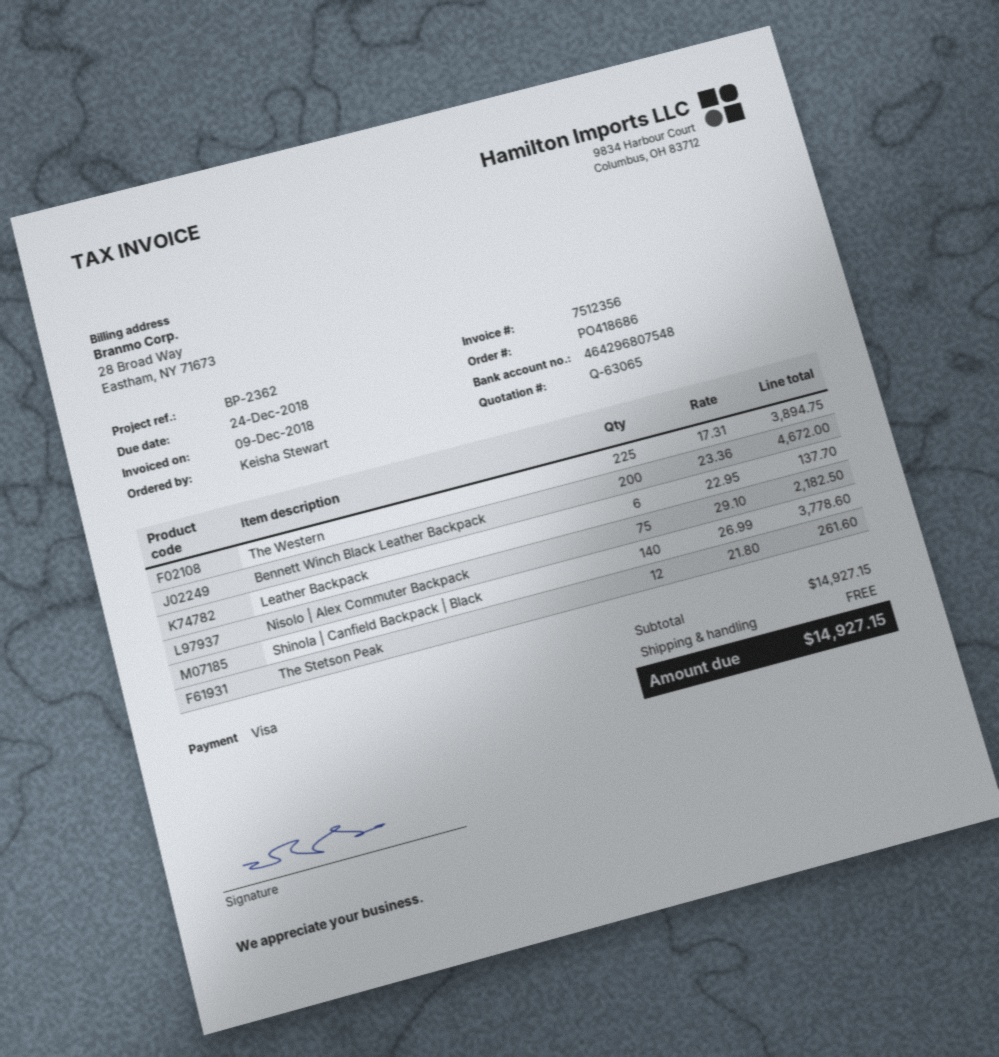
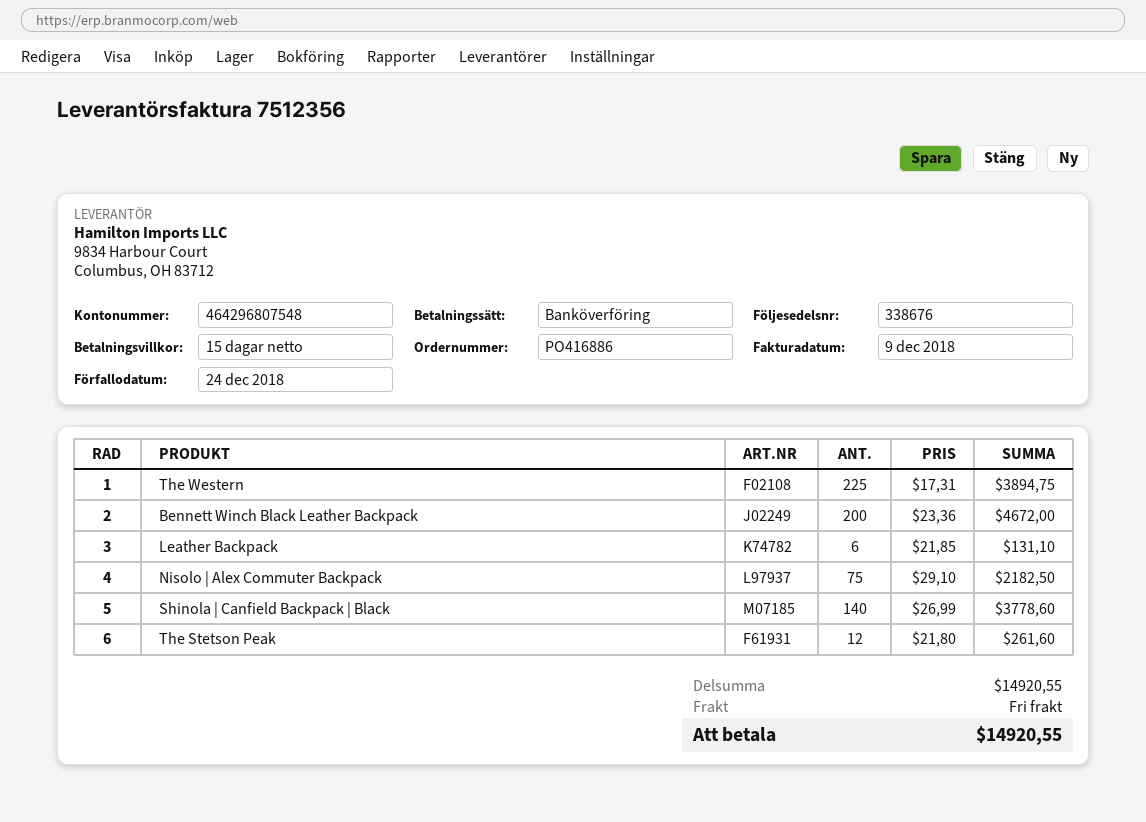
order number: PO418686 -> PO416886
payment method: Visa -> bank transfer
Leather Backpack: 6 x 22.95 = 137.70 -> 6 x 21.85 = 131.10
subtotal: 14927.15 -> 14920.55
total: 14927.15 -> 14920.55

